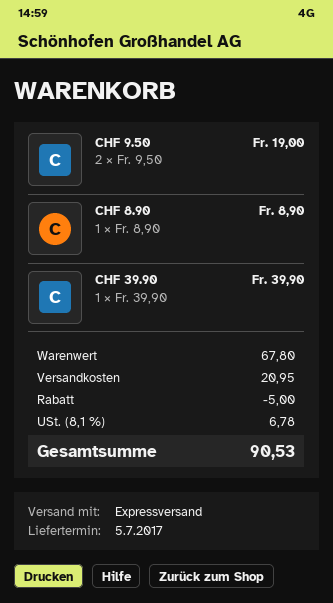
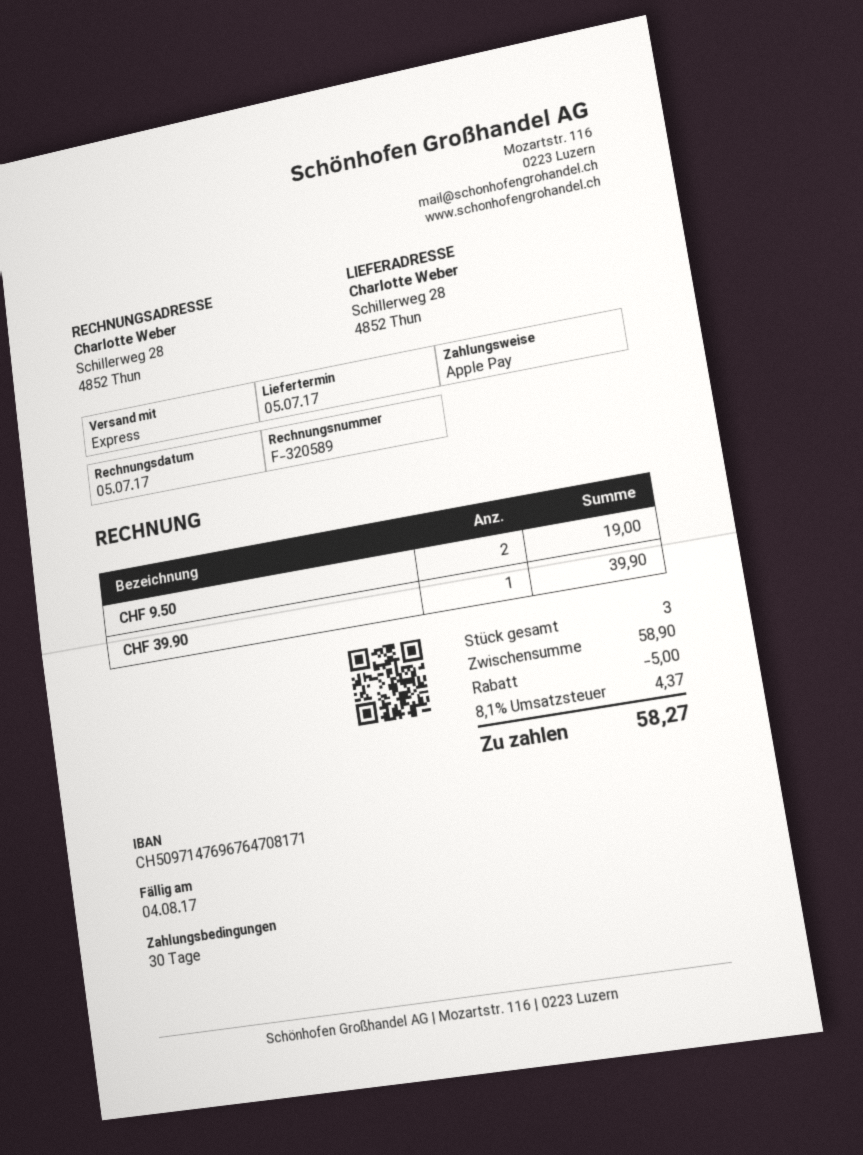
CHF 8.90: 1 for 8.90 -> none
subtotal: 67.80 -> 58.90
shipping: 20.95 -> none
tax: 8.1% = 6.78 -> 8.1% = 4.37
total: 90.53 -> 58.27

